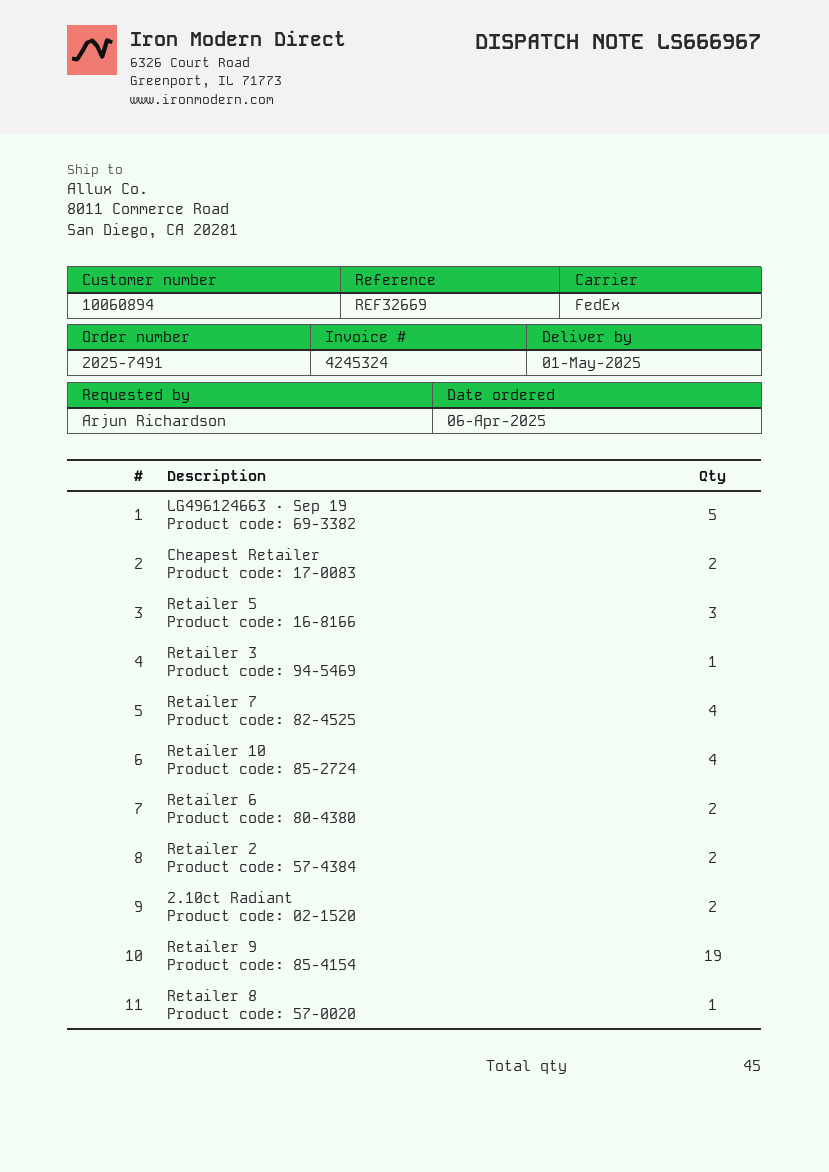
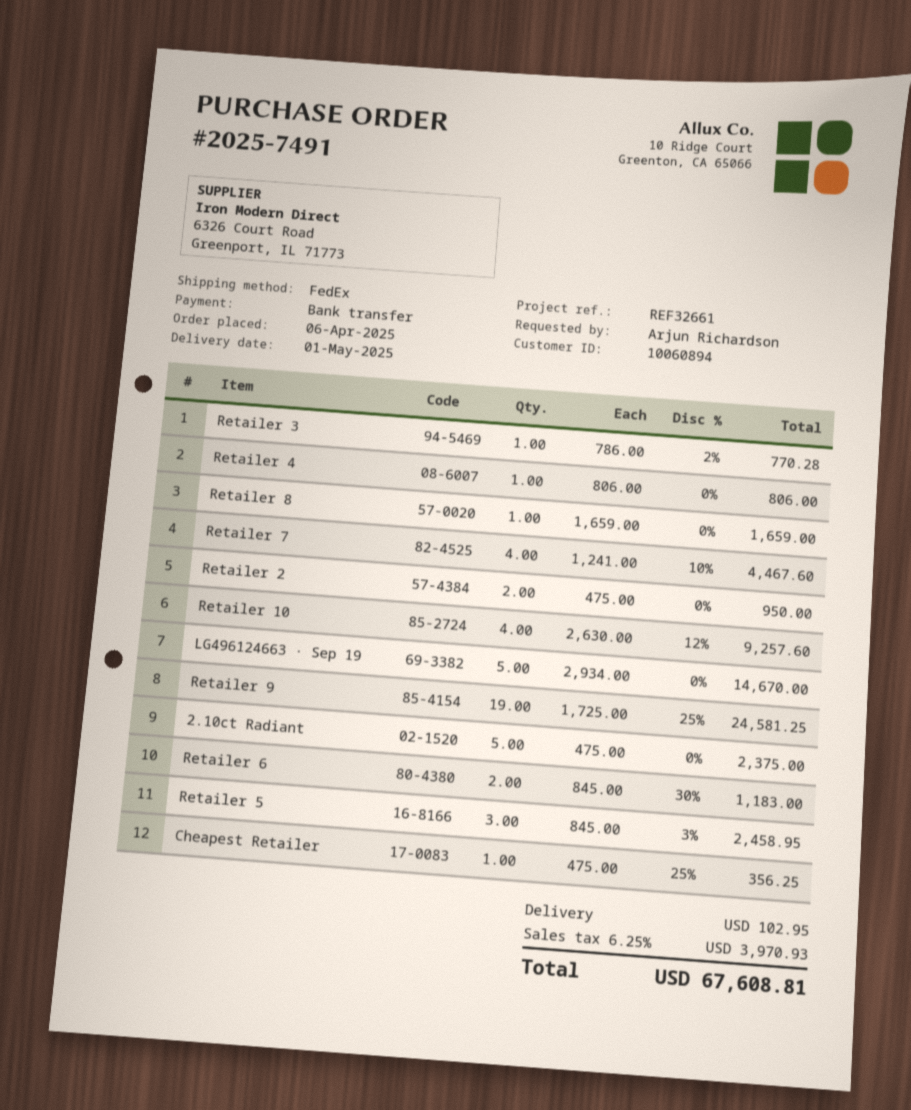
reference: REF32669 -> REF32661
Cheapest Retailer: 2 -> 1
2.10ct Radiant: 2 -> 5
Retailer 4: none -> 1

